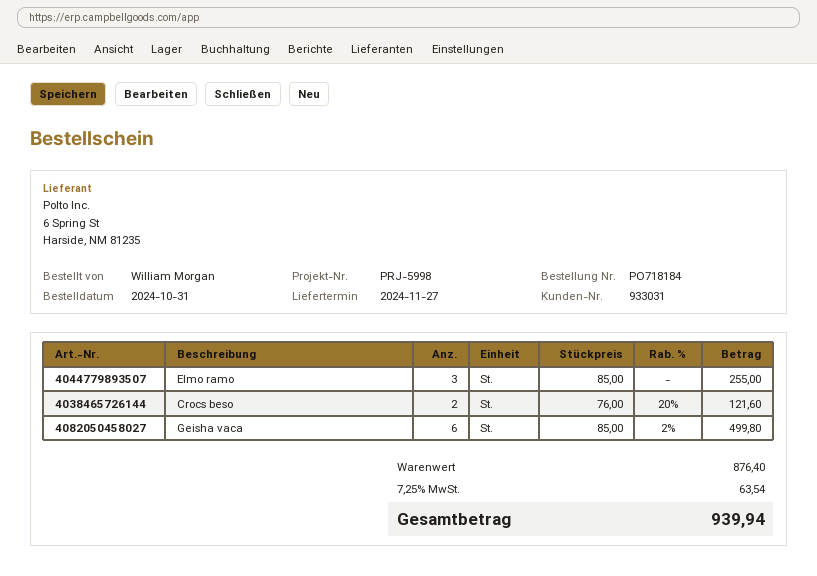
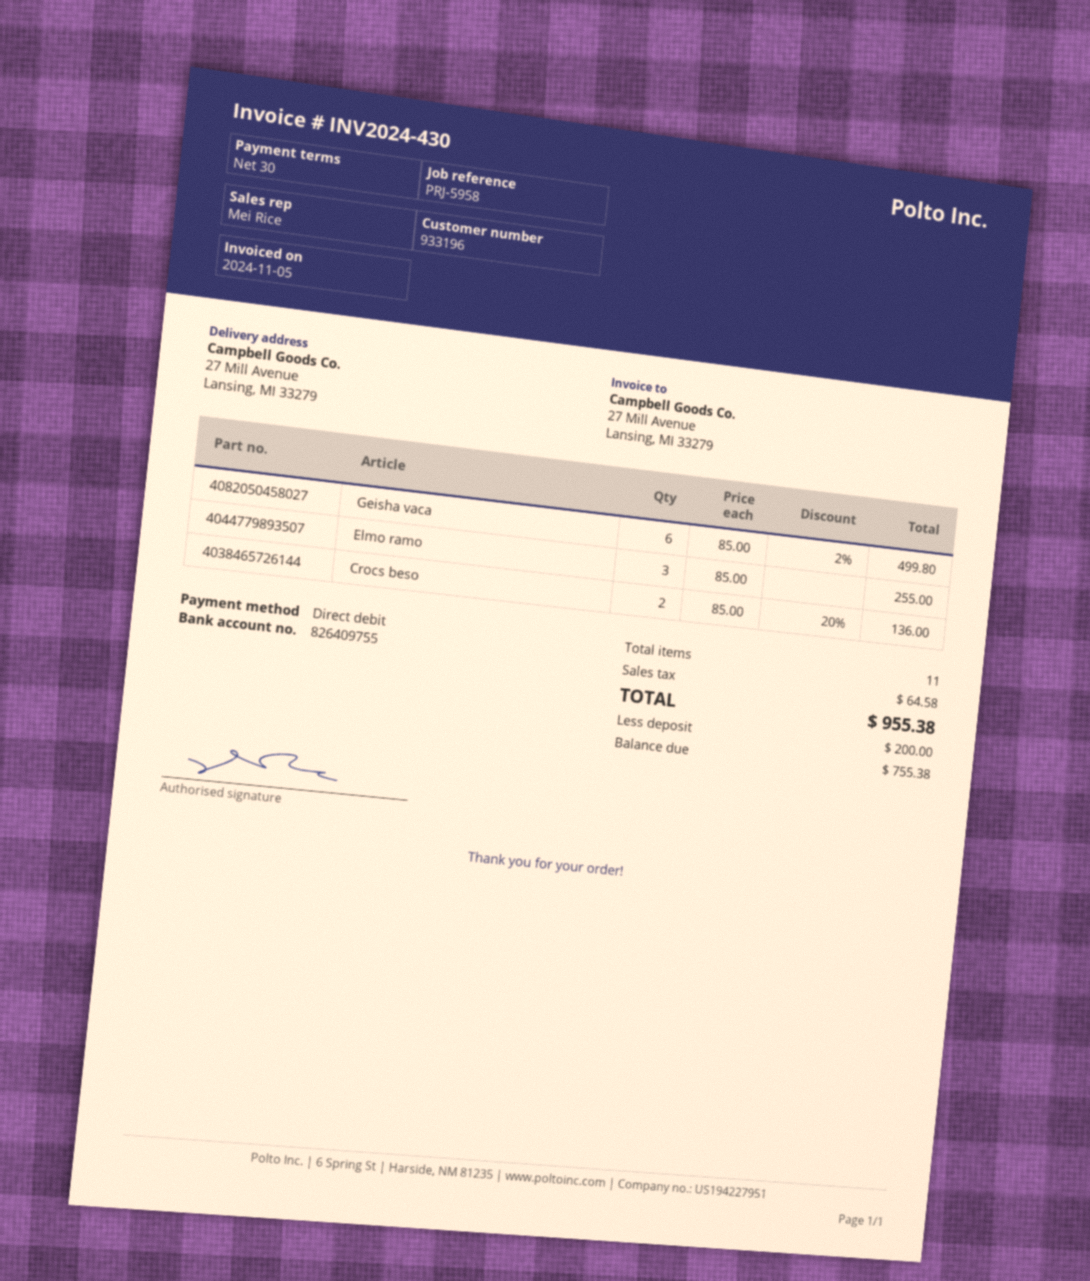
customer number: 933031 -> 933196
reference: PRJ-5998 -> PRJ-5958
Crocs beso: 2 x 76.00 - 20% = 121.60 -> 2 x 85.00 - 20% = 136.00
tax: 63.54 -> 64.58
total: 939.94 -> 955.38

